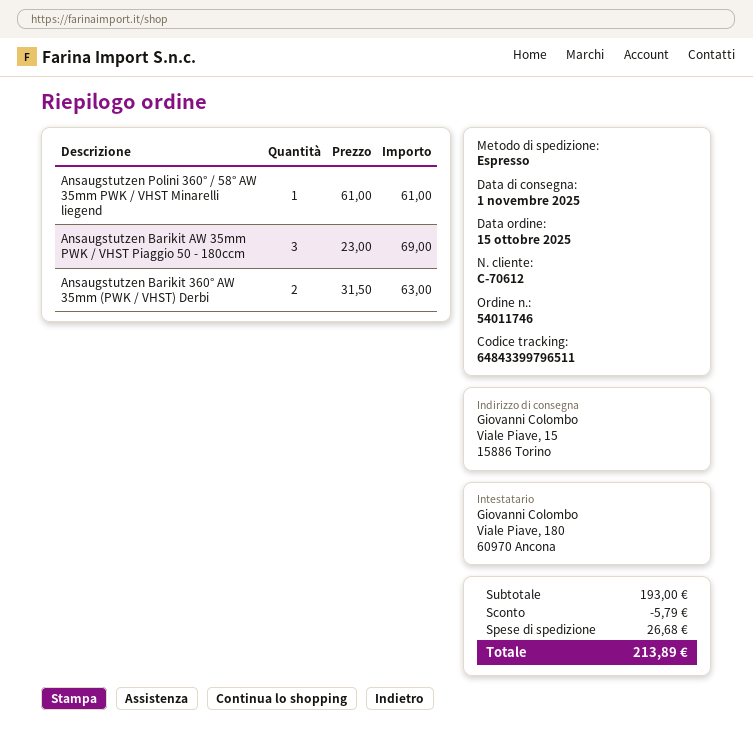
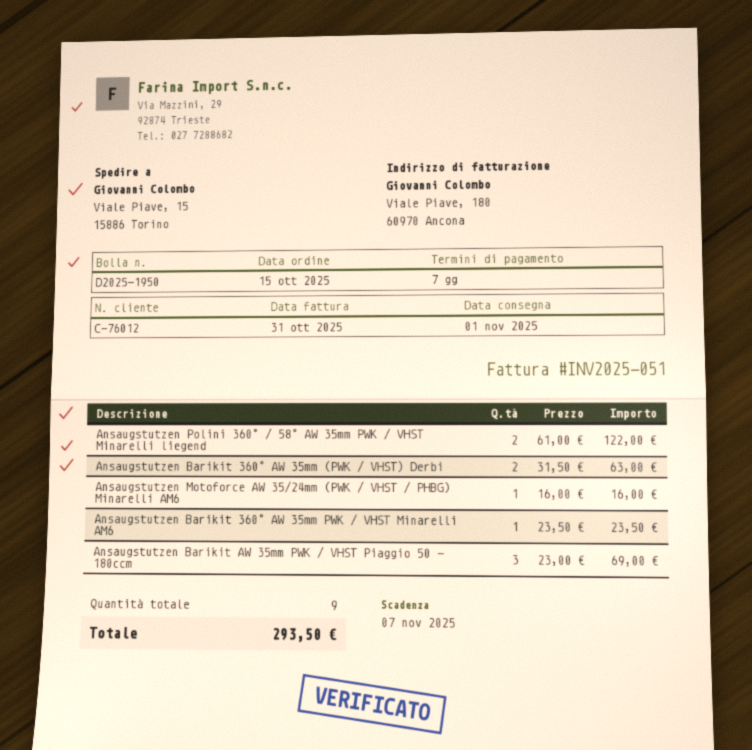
customer number: C-70612 -> C-76012
Ansaugstutzen Polini 360° / 58° AW 35mm PWK / VHST Minarelli liegend: 1 x 61.00 = 61.00 -> 2 x 61.00 = 122.00
Ansaugstutzen Motoforce AW 35/24mm (PWK / VHST / PHBG) Minarelli AM6: none -> 1 x 16.00 = 16.00
Ansaugstutzen Barikit 360° AW 35mm PWK / VHST Minarelli AM6: none -> 1 x 23.50 = 23.50
discount: 5.79 -> none
shipping: 26.68 -> none
total: 213.89 -> 293.50

